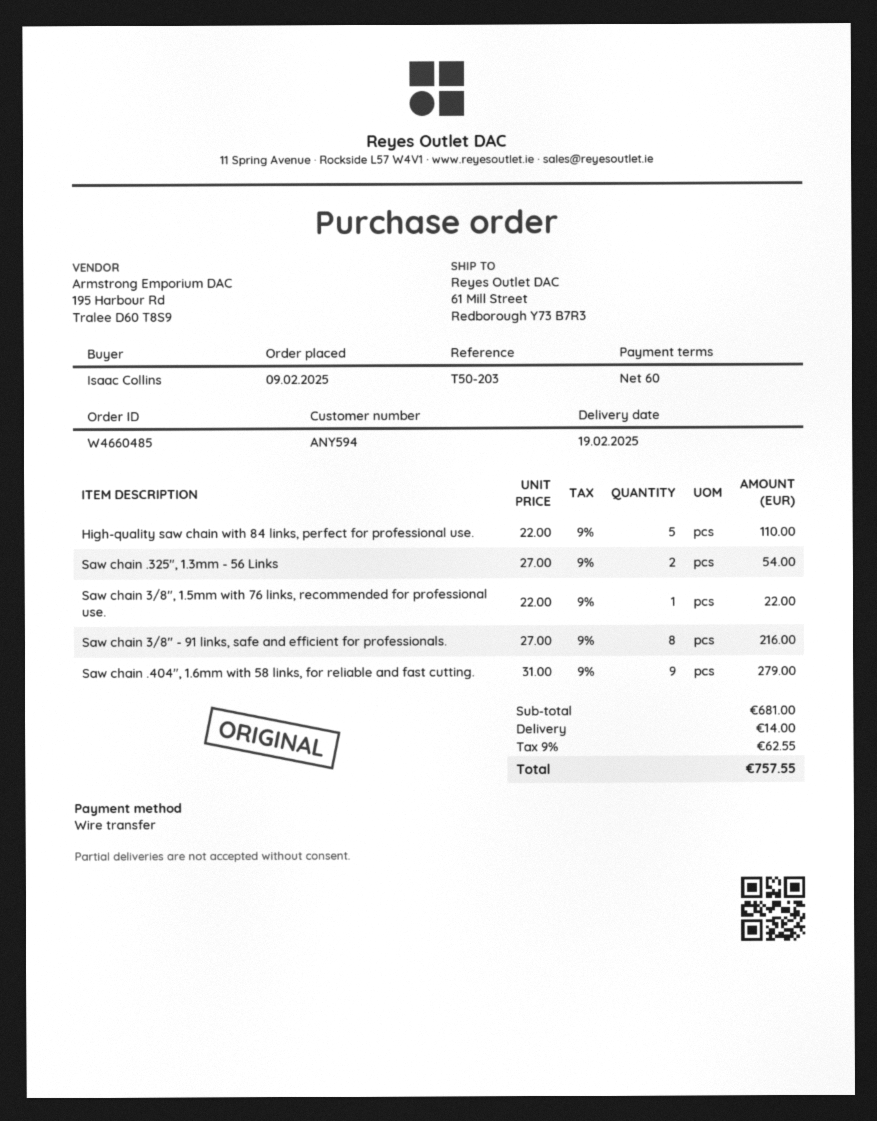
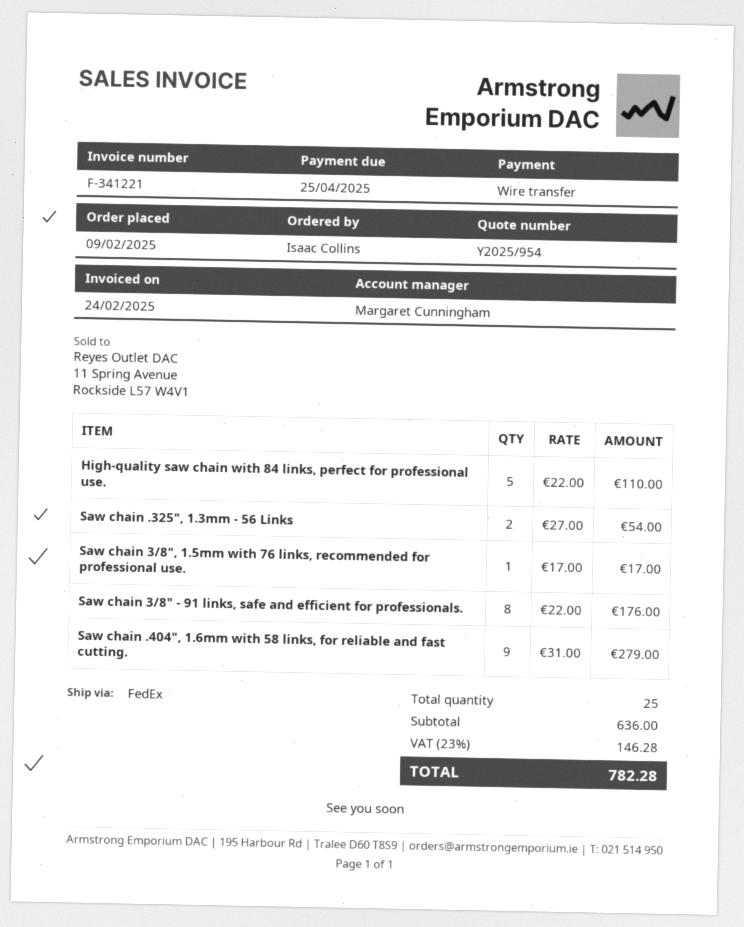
Saw chain 3/8", 1.5mm with 76 links, recommended for professional use.: 1 x 22.00 = 22.00 -> 1 x 17.00 = 17.00
Saw chain 3/8" - 91 links, safe and efficient for professionals.: 8 x 27.00 = 216.00 -> 8 x 22.00 = 176.00
subtotal: 681.00 -> 636.00
shipping: 14.00 -> none
tax: 9% = 62.55 -> 23% = 146.28
total: 757.55 -> 782.28

